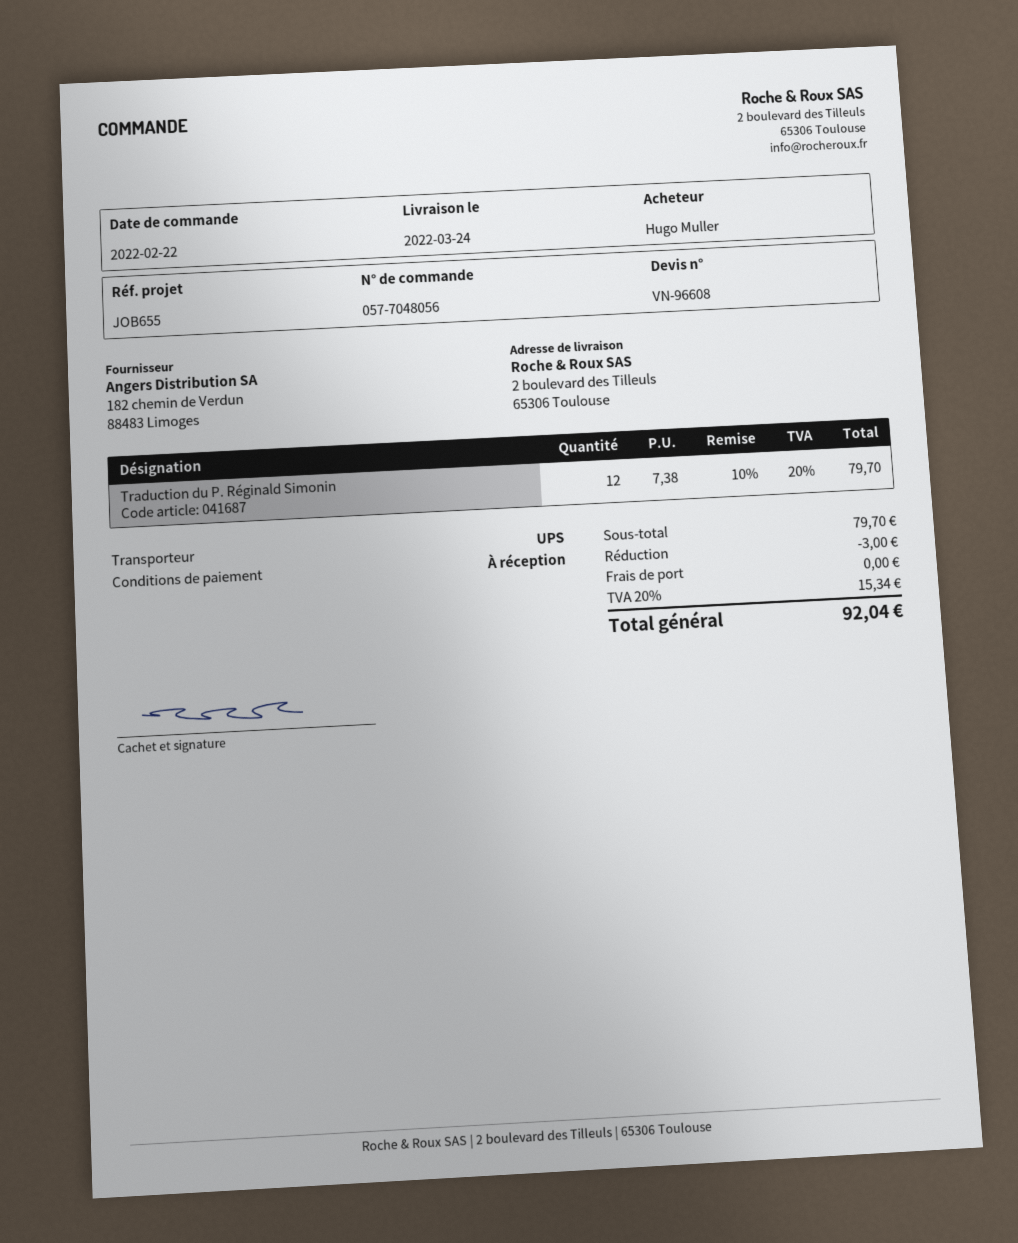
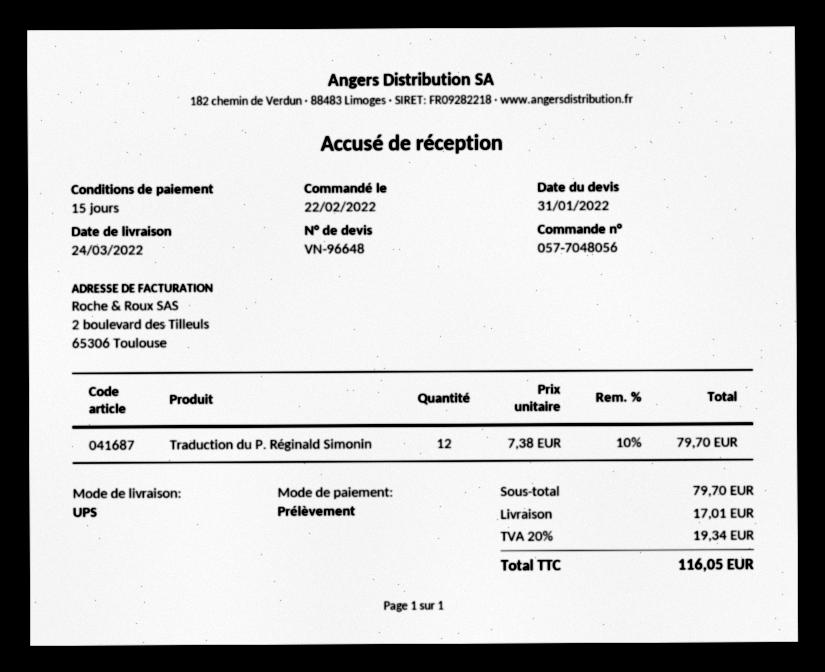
quote number: VN-96608 -> VN-96648
payment terms: on receipt -> 15 days
discount: 3.00 -> none
shipping: 0.00 -> 17.01
tax: 20% = 15.34 -> 20% = 19.34
total: 92.04 -> 116.05

